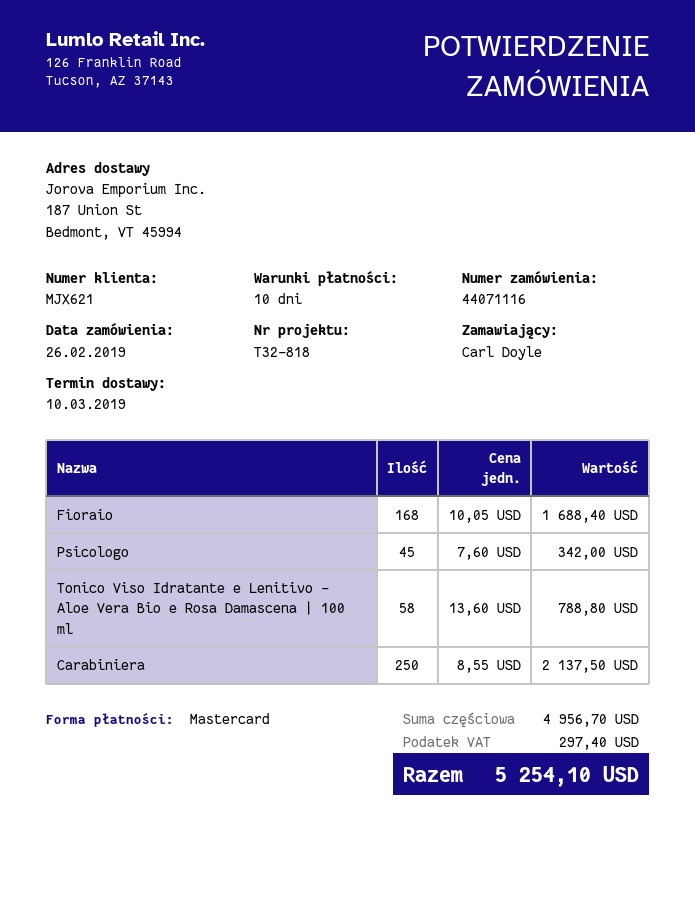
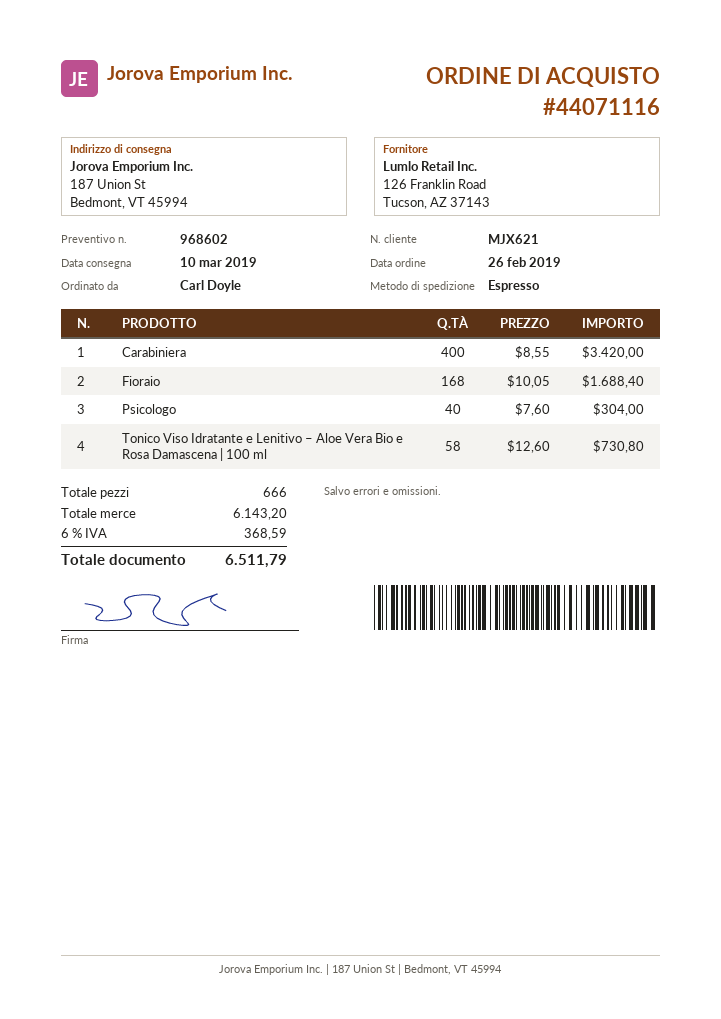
Psicologo: 45 x 7.60 = 342.00 -> 40 x 7.60 = 304.00
Tonico Viso Idratante e Lenitivo – Aloe Vera Bio e Rosa Damascena | 100 ml: 58 x 13.60 = 788.80 -> 58 x 12.60 = 730.80
Carabiniera: 250 x 8.55 = 2137.50 -> 400 x 8.55 = 3420.00
subtotal: 4956.70 -> 6143.20
tax: 297.40 -> 368.59
total: 5254.10 -> 6511.79

